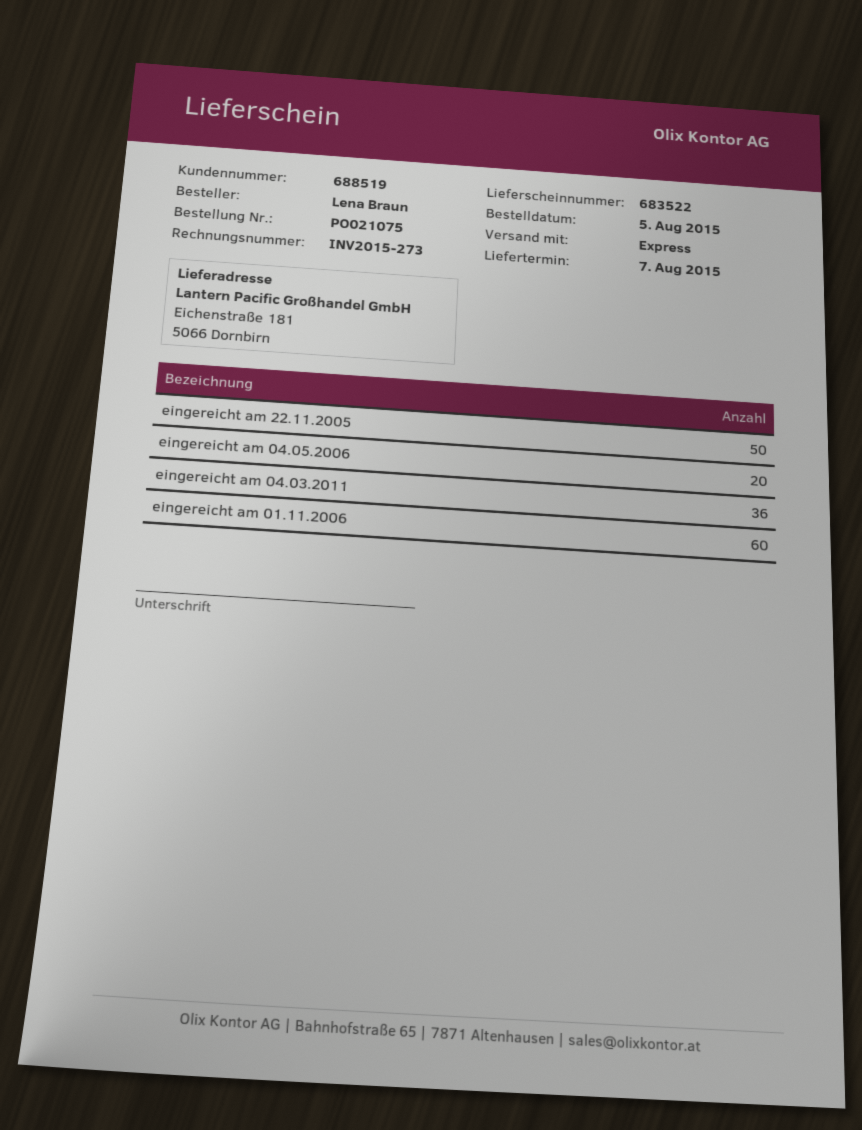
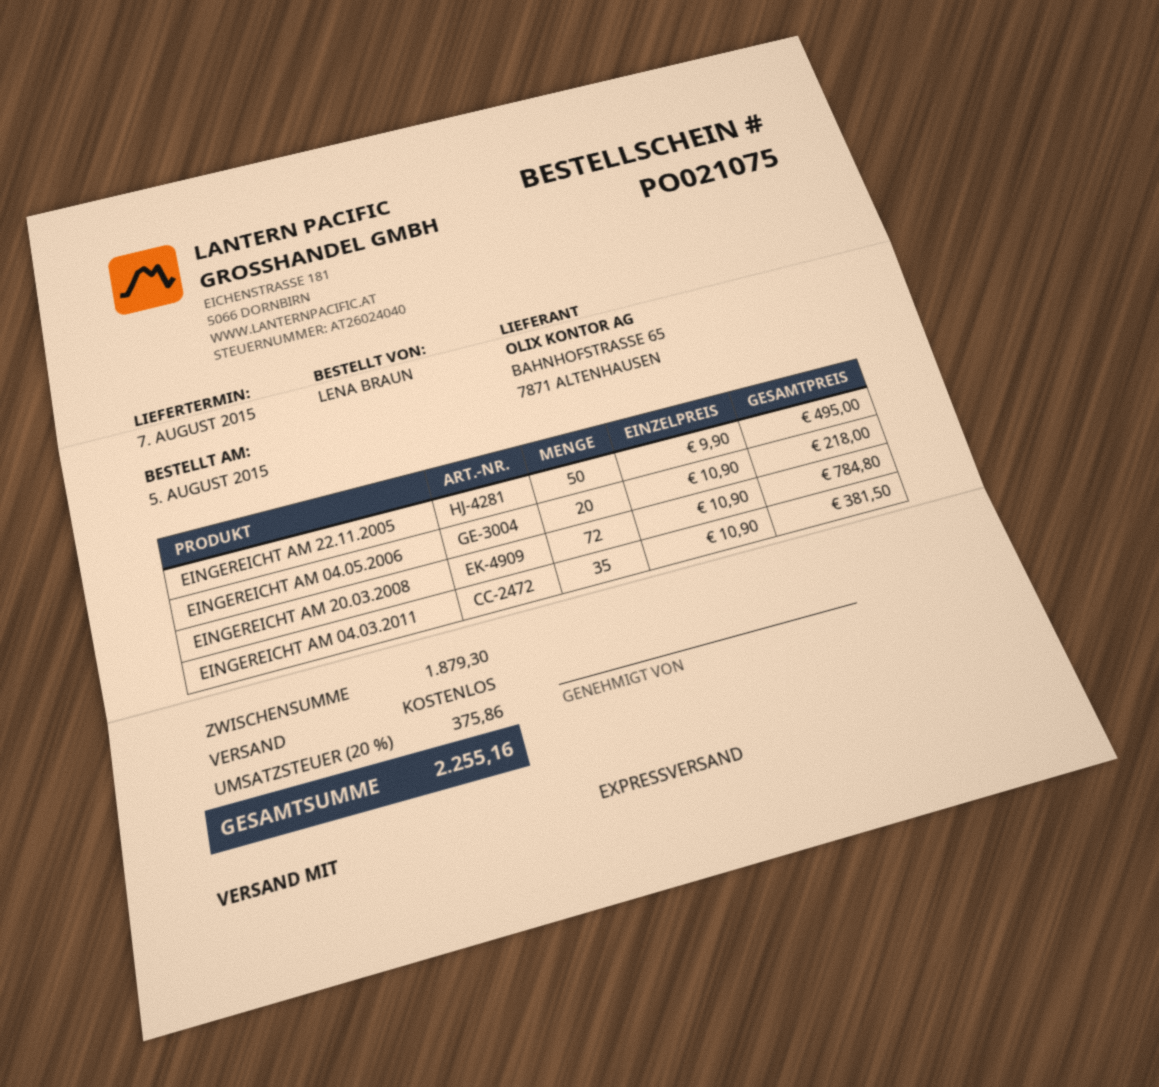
eingereicht am 04.03.2011: 36 -> 35
eingereicht am 01.11.2006: 60 -> none
EINGEREICHT AM 20.03.2008: none -> 72

